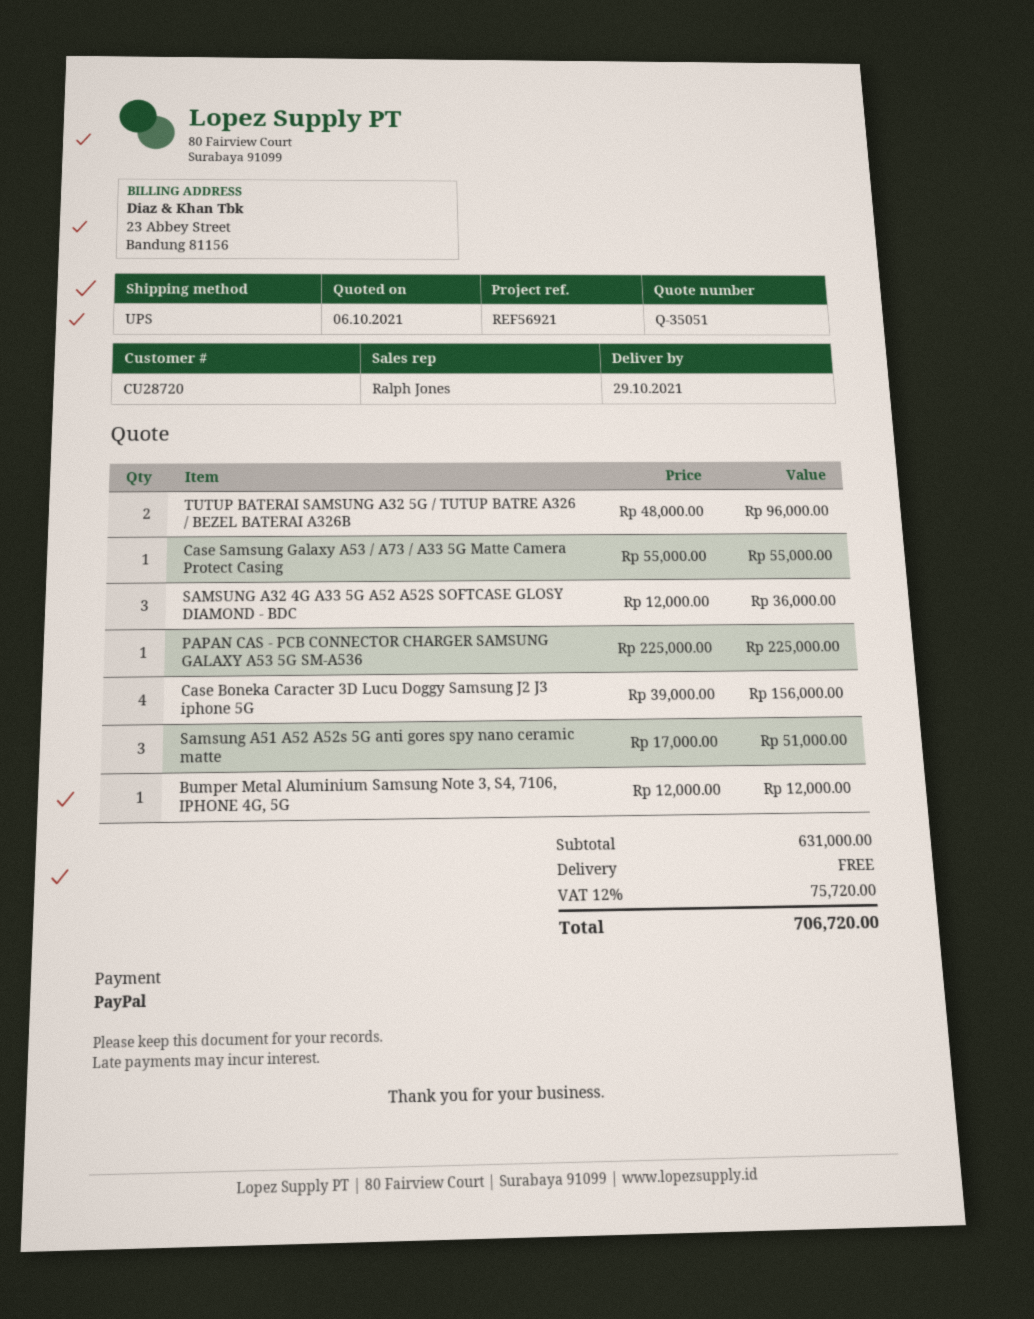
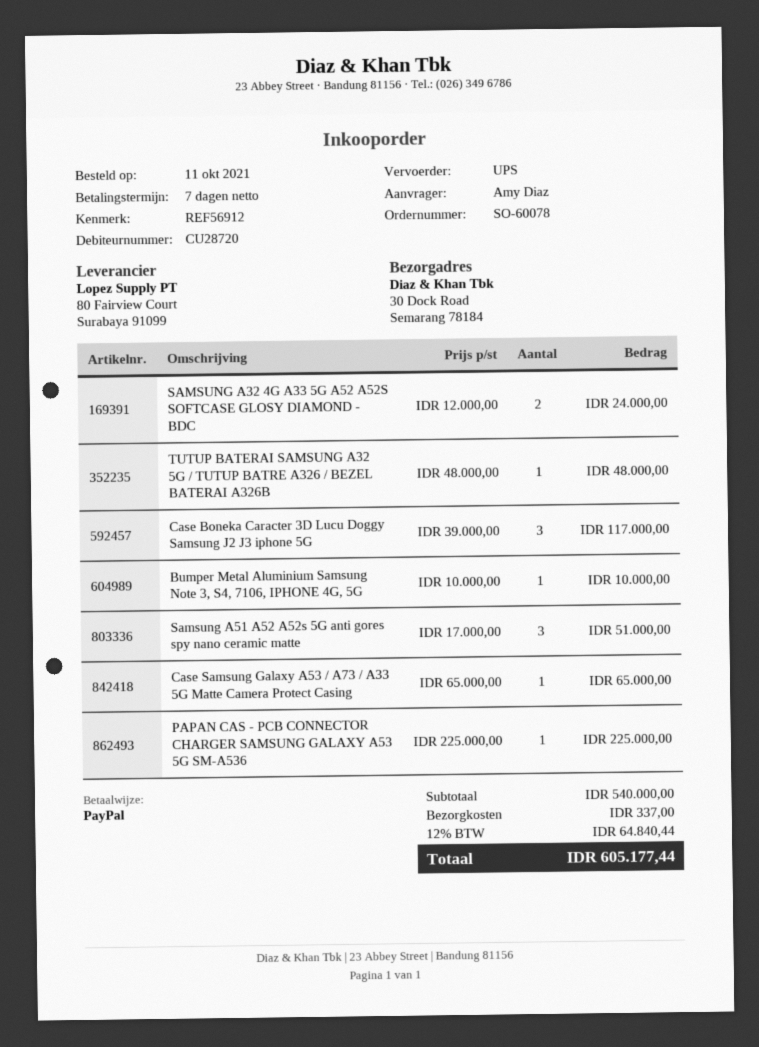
reference: REF56921 -> REF56912
TUTUP BATERAI SAMSUNG A32 5G / TUTUP BATRE A326 / BEZEL BATERAI A326B: 2 x 48000.00 = 96000.00 -> 1 x 48000.00 = 48000.00
Case Samsung Galaxy A53 / A73 / A33 5G Matte Camera Protect Casing: 1 x 55000.00 = 55000.00 -> 1 x 65000.00 = 65000.00
SAMSUNG A32 4G A33 5G A52 A52S SOFTCASE GLOSY DIAMOND - BDC: 3 x 12000.00 = 36000.00 -> 2 x 12000.00 = 24000.00
Case Boneka Caracter 3D Lucu Doggy Samsung J2 J3 iphone 5G: 4 x 39000.00 = 156000.00 -> 3 x 39000.00 = 117000.00
Bumper Metal Aluminium Samsung Note 3, S4, 7106, IPHONE 4G, 5G: 1 x 12000.00 = 12000.00 -> 1 x 10000.00 = 10000.00
subtotal: 631000.00 -> 540000.00
shipping: 0.00 -> 337.00
tax: 12% = 75720.00 -> 12% = 64840.44
total: 706720.00 -> 605177.44

